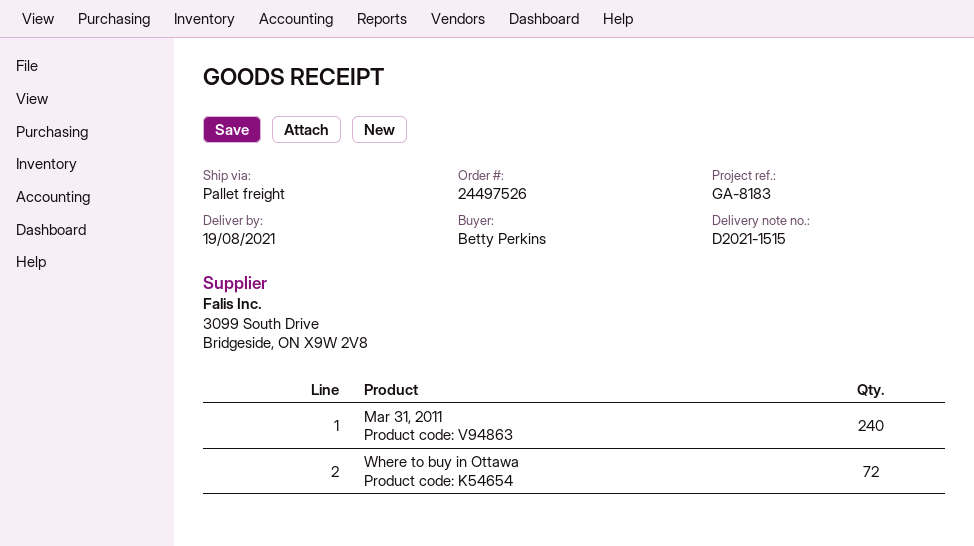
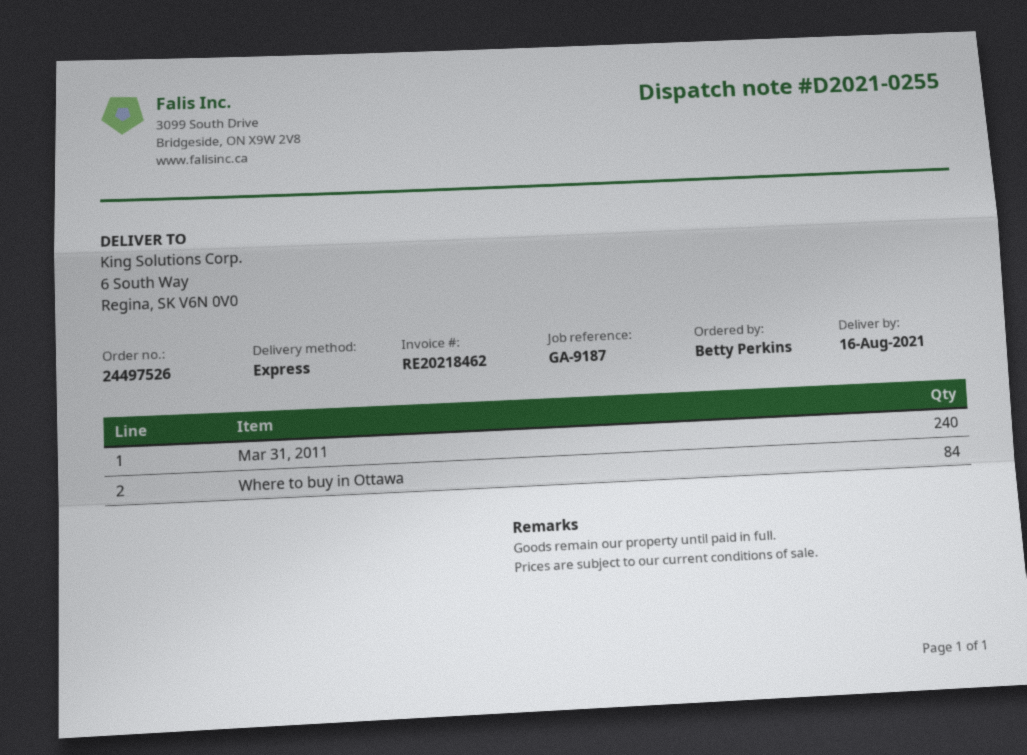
delivery note number: D2021-1515 -> D2021-0255
delivery date: 2021-08-19 -> 2021-08-16
reference: GA-8183 -> GA-9187
shipping method: pallet freight -> express
Where to buy in Ottawa: 72 -> 84

